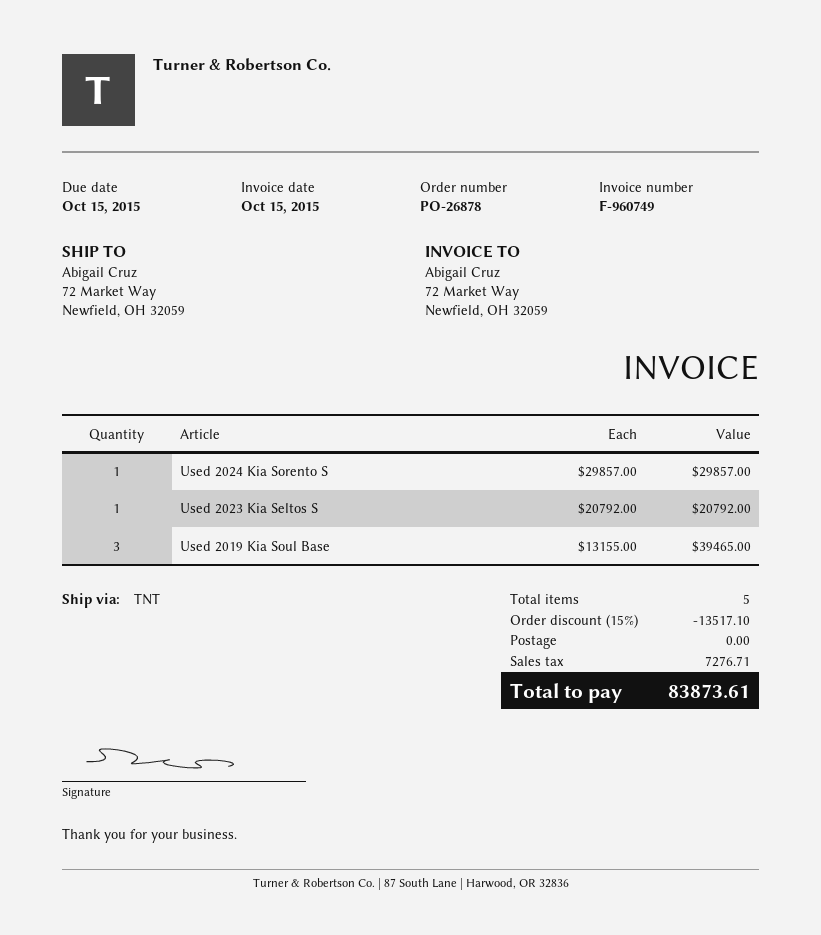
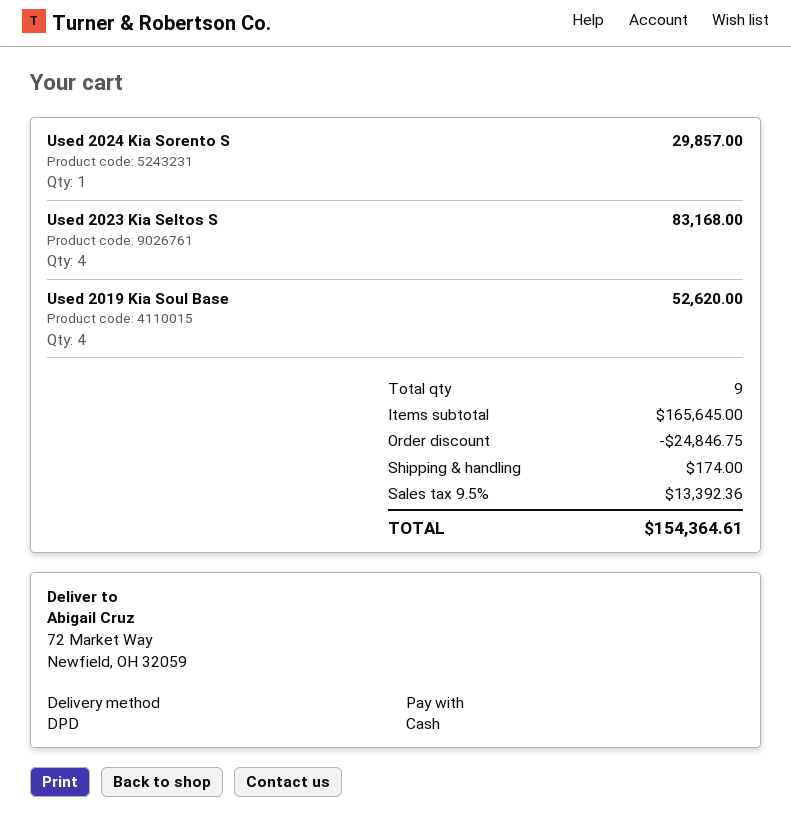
shipping method: TNT -> DPD
Used 2023 Kia Seltos S: 1 for 20792.00 -> 4 for 83168.00
Used 2019 Kia Soul Base: 3 for 39465.00 -> 4 for 52620.00
total quantity: 5 -> 9
discount: 13517.10 -> 24846.75
shipping: 0.00 -> 174.00
tax: 7276.71 -> 13392.36
total: 83873.61 -> 154364.61

